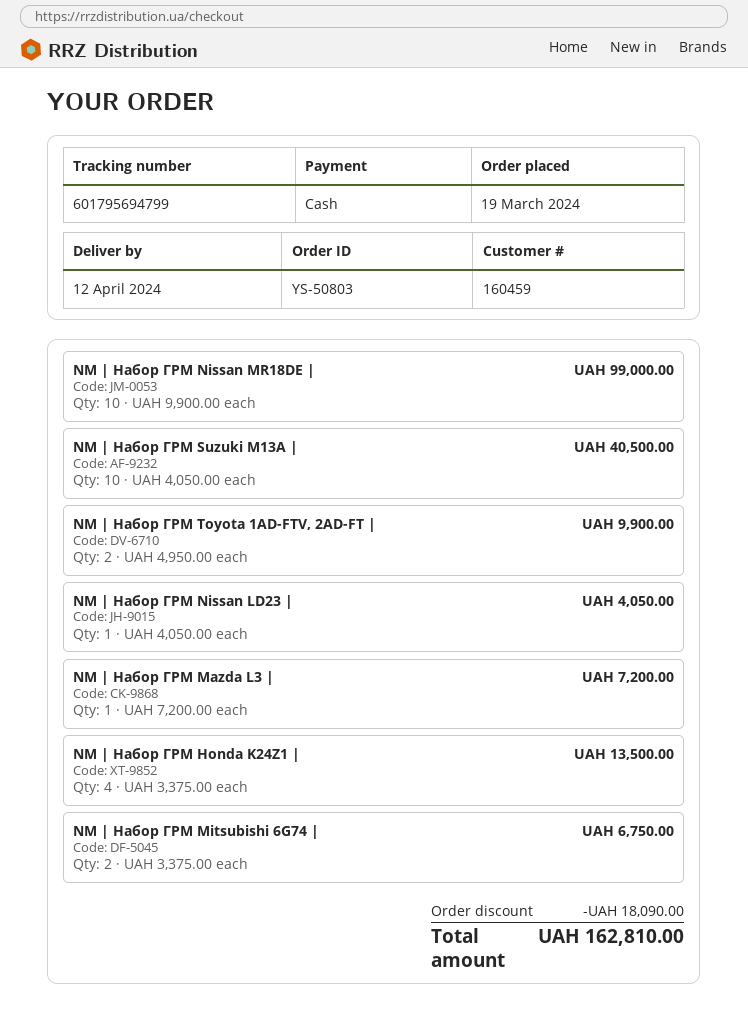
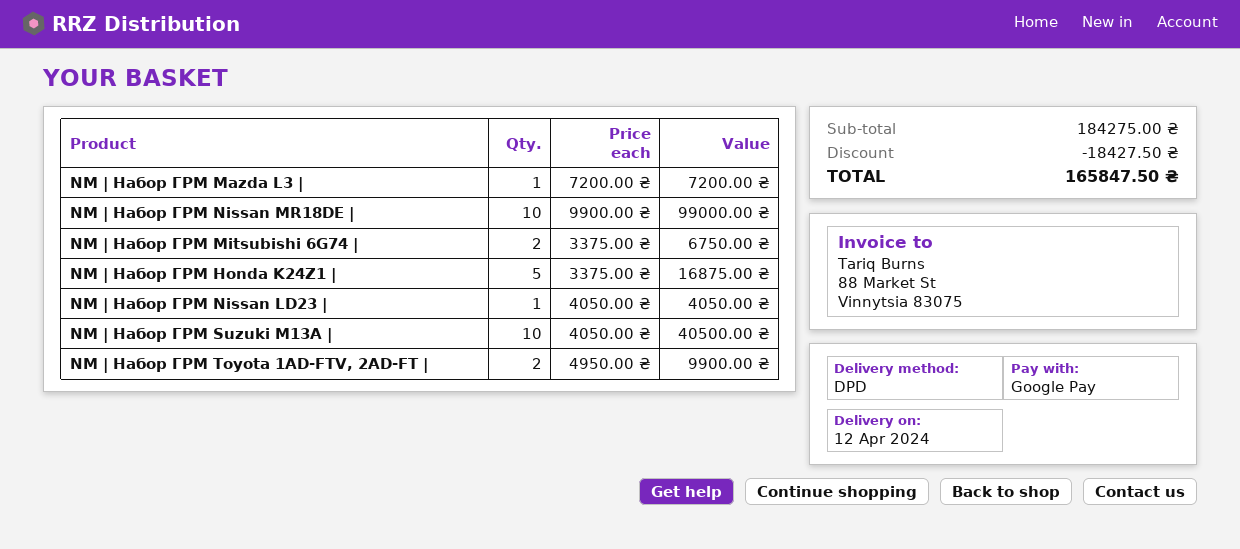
payment method: cash -> Google Pay
NM | Набор ГРМ Honda K24Z1 |: 4 x 3375.00 = 13500.00 -> 5 x 3375.00 = 16875.00
discount: 18090.00 -> 18427.50
total: 162810.00 -> 165847.50

